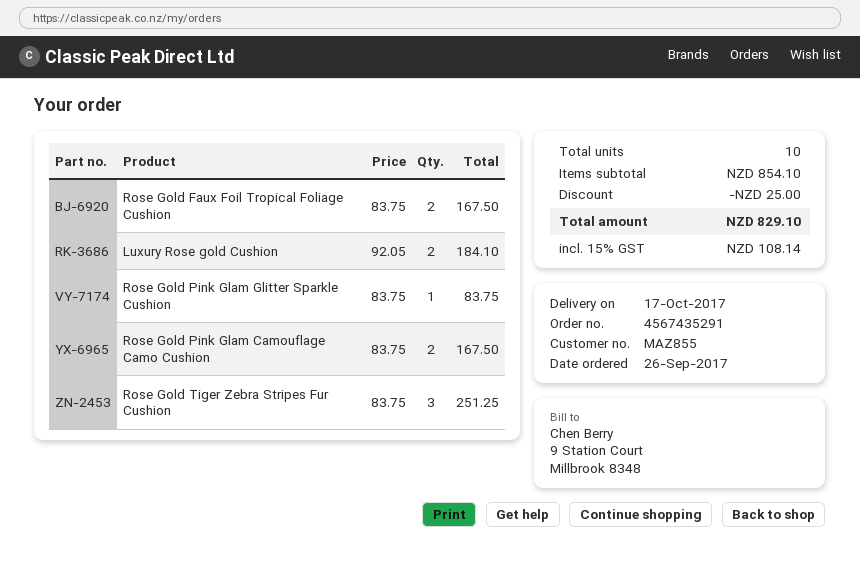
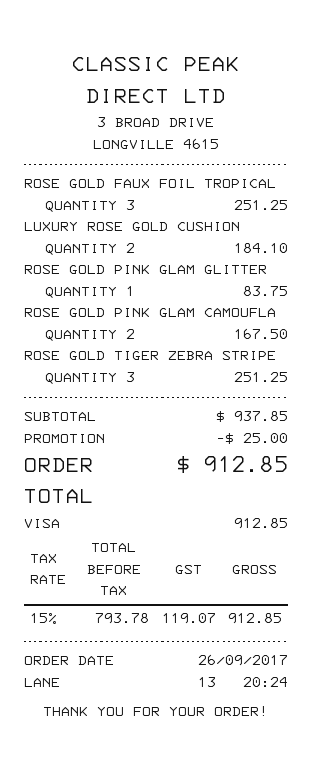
Rose Gold Faux Foil Tropical Foliage Cushion: 2 for 167.50 -> 3 for 251.25
subtotal: 854.10 -> 937.85
tax: 15% = 108.14 -> 15% = 119.07
total: 829.10 -> 912.85

